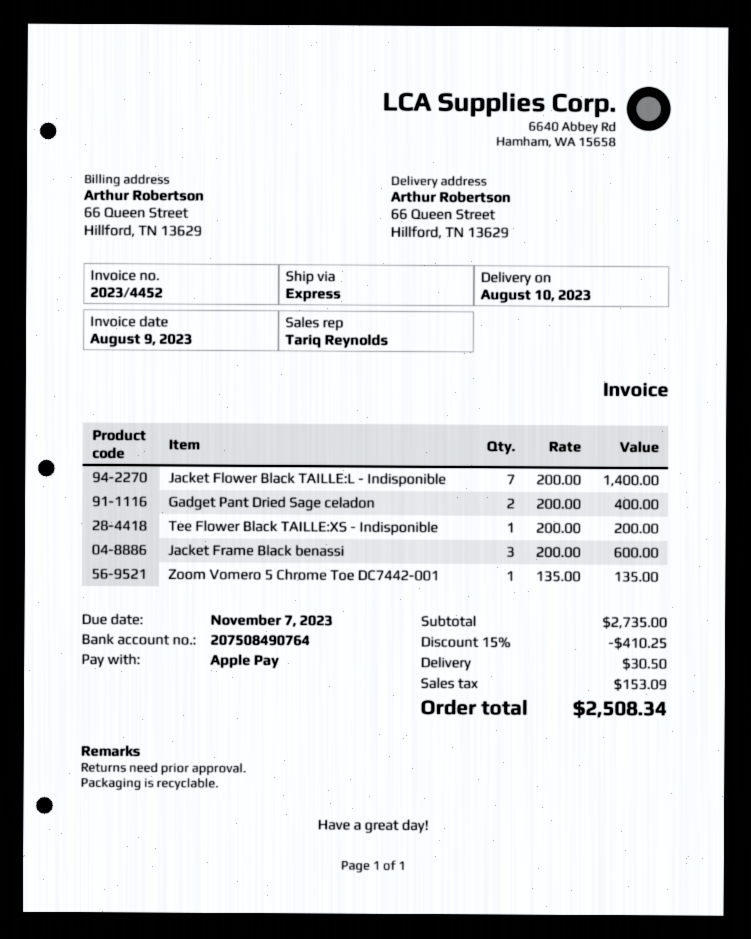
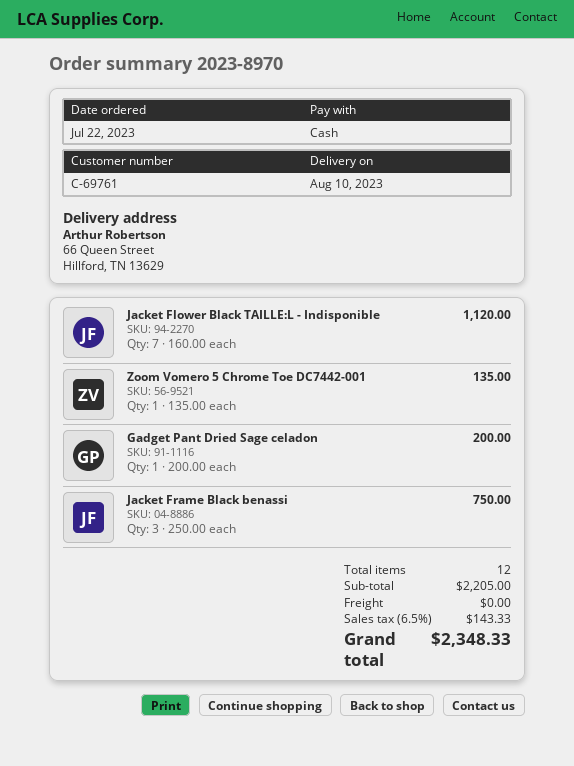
payment method: Apple Pay -> cash
Jacket Flower Black TAILLE:L - Indisponible: 7 x 200.00 = 1400.00 -> 7 x 160.00 = 1120.00
Gadget Pant Dried Sage celadon: 2 x 200.00 = 400.00 -> 1 x 200.00 = 200.00
Tee Flower Black TAILLE:XS - Indisponible: 1 x 200.00 = 200.00 -> none
Jacket Frame Black benassi: 3 x 200.00 = 600.00 -> 3 x 250.00 = 750.00
subtotal: 2735.00 -> 2205.00
discount: 15% = 410.25 -> none
shipping: 30.50 -> 0.00
tax: 153.09 -> 143.33
total: 2508.34 -> 2348.33

